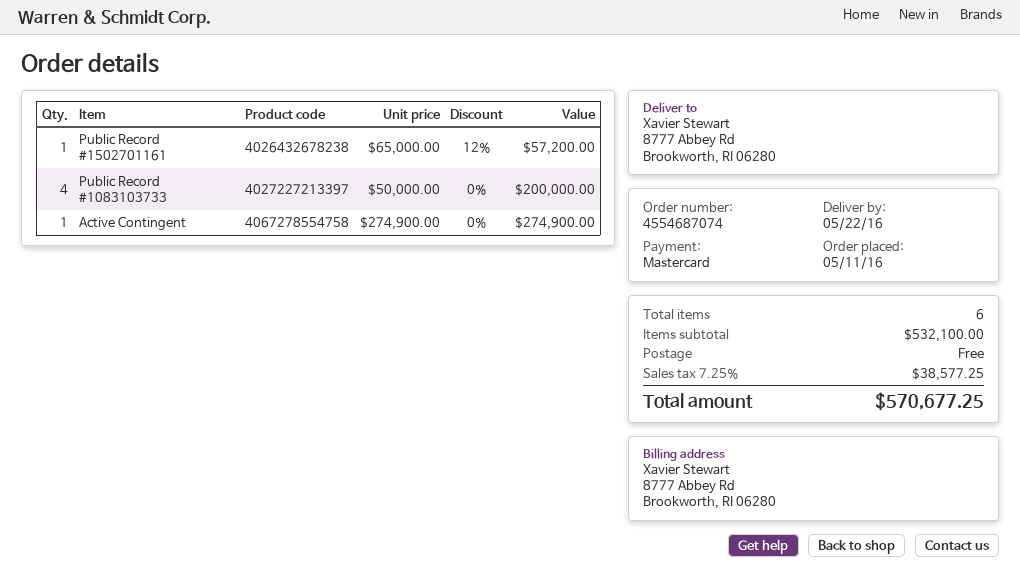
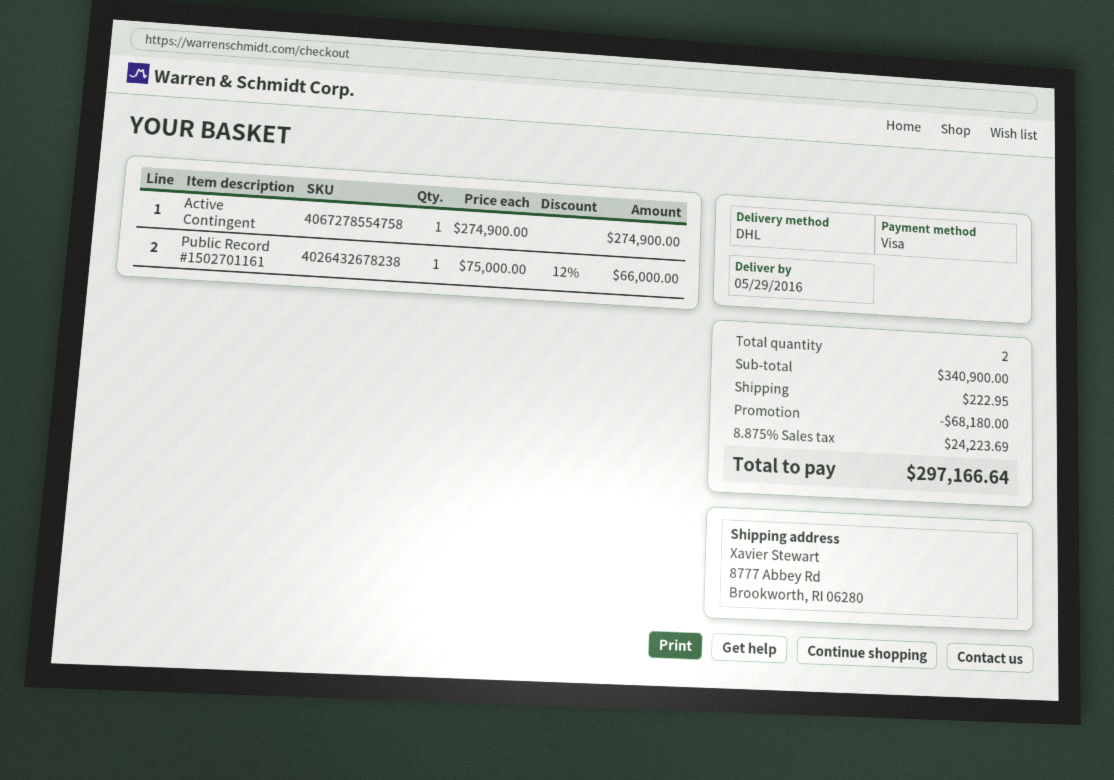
delivery date: 2016-05-22 -> 2016-05-29
payment method: Mastercard -> Visa
Public Record #1502701161: 1 x 65000.00 - 12% = 57200.00 -> 1 x 75000.00 - 12% = 66000.00
Public Record #1083103733: 4 x 50000.00 = 200000.00 -> none
total quantity: 6 -> 2
subtotal: 532100.00 -> 340900.00
discount: none -> 68180.00
shipping: 0.00 -> 222.95
tax: 7.25% = 38577.25 -> 8.875% = 24223.69
total: 570677.25 -> 297166.64

